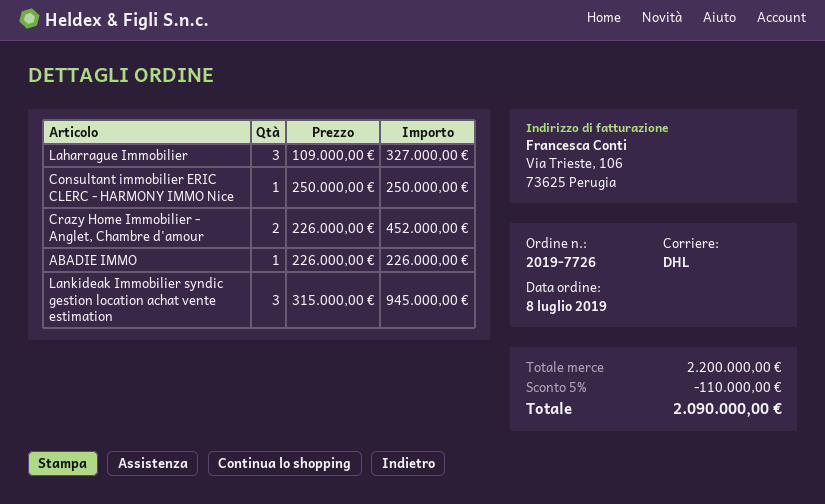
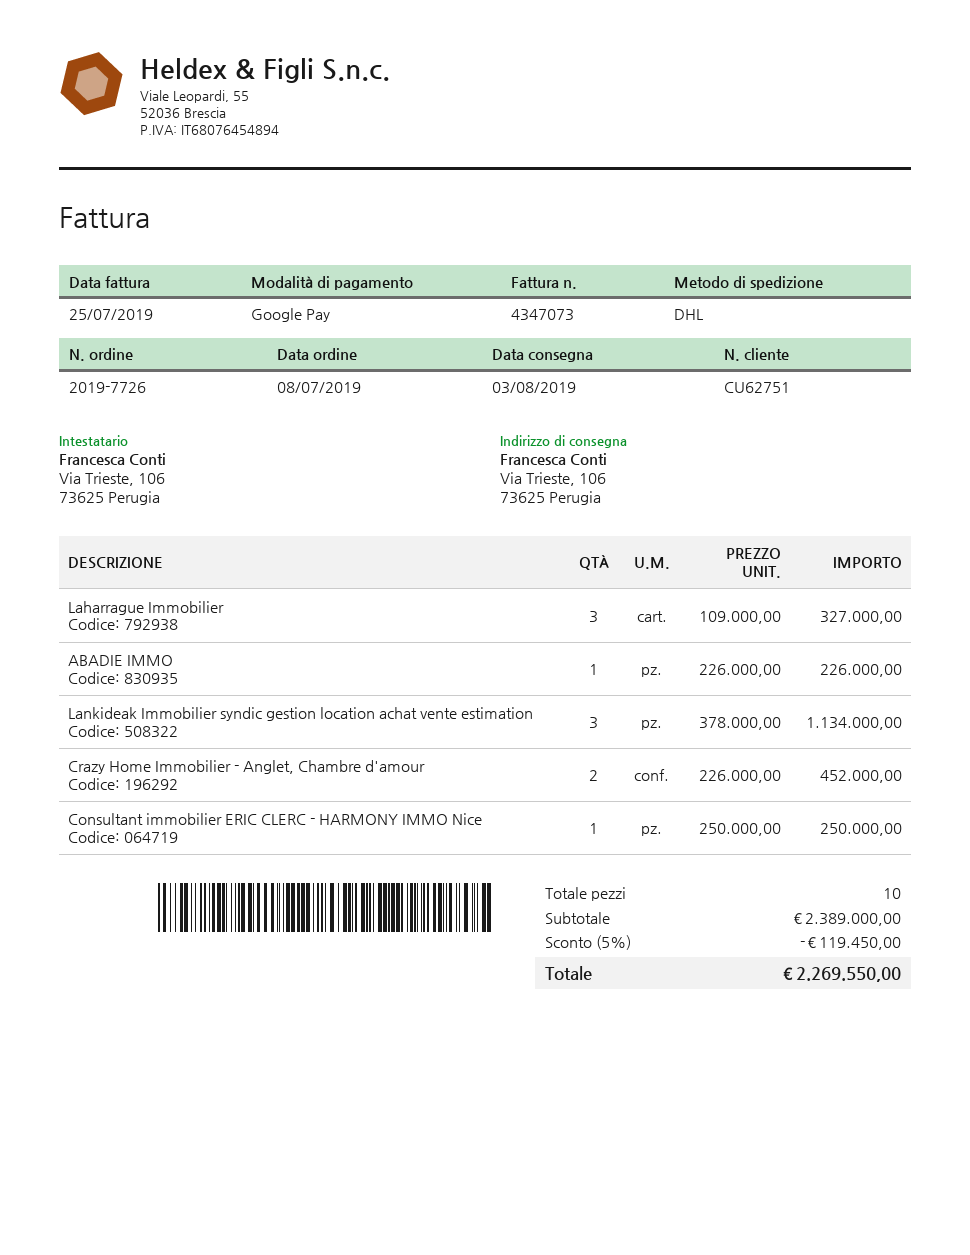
Lankideak Immobilier syndic gestion location achat vente estimation: 3 x 315000.00 = 945000.00 -> 3 x 378000.00 = 1134000.00
subtotal: 2200000.00 -> 2389000.00
discount: 5% = 110000.00 -> 5% = 119450.00
total: 2090000.00 -> 2269550.00

